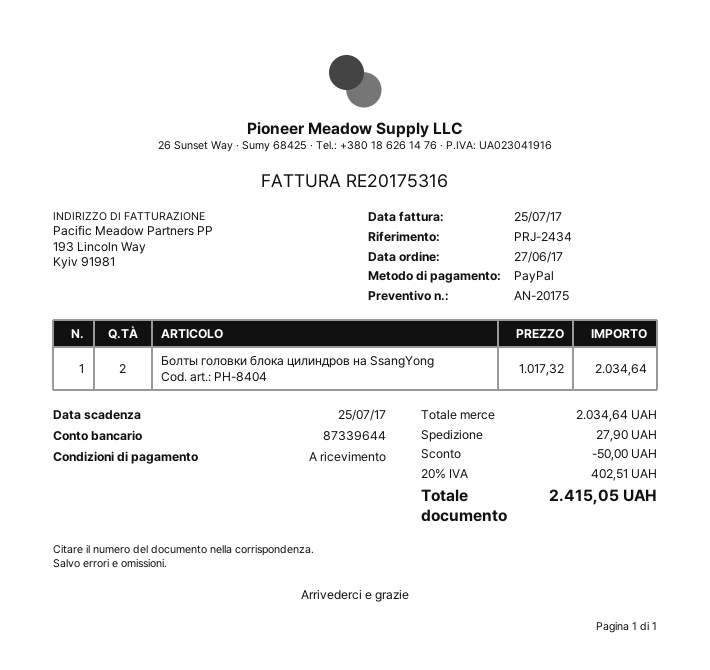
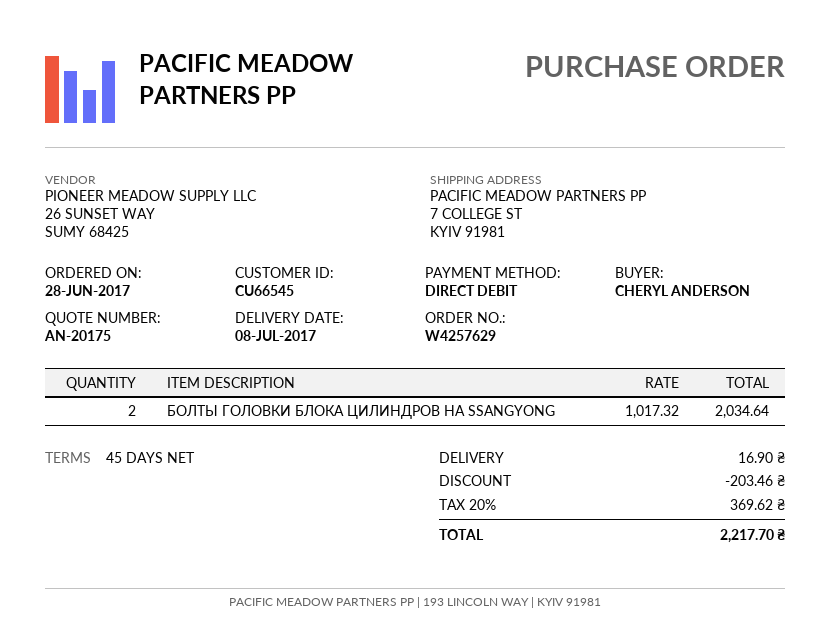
order date: 2017-06-27 -> 2017-06-28
payment terms: on receipt -> 45 days
payment method: PayPal -> direct debit
discount: 50.00 -> 203.46
shipping: 27.90 -> 16.90
tax: 20% = 402.51 -> 20% = 369.62
total: 2415.05 -> 2217.70

